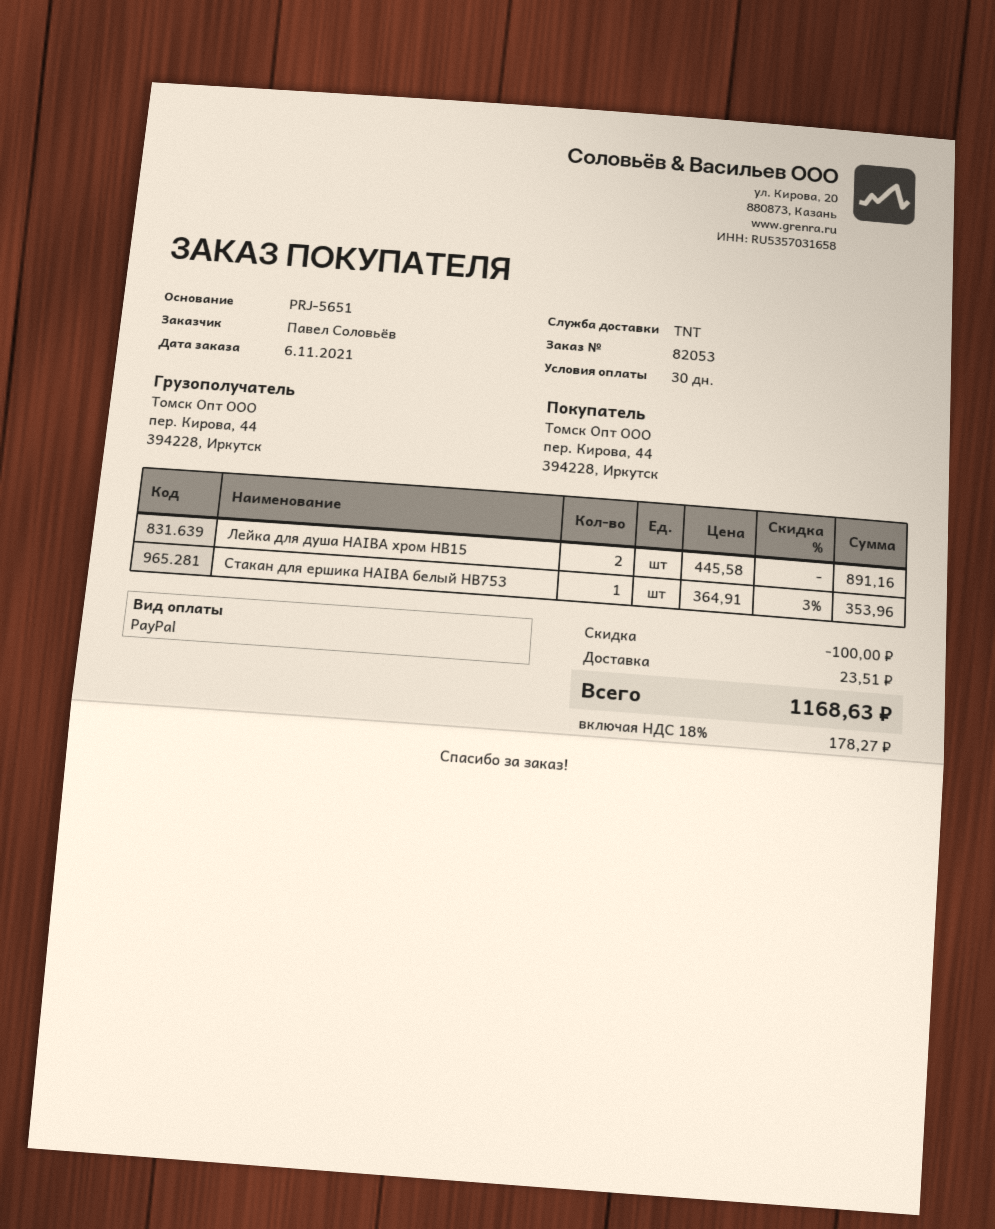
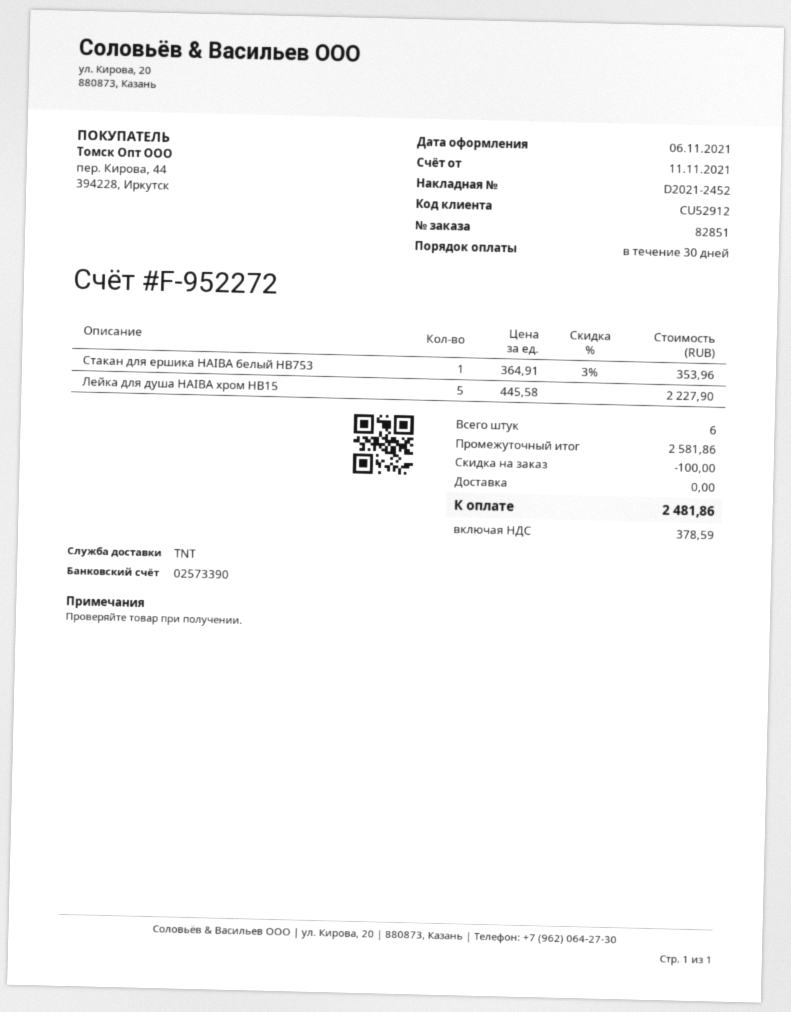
order number: 82053 -> 82851
Лейка для душа HAIBA хром HB15: 2 x 445.58 = 891.16 -> 5 x 445.58 = 2227.90
shipping: 23.51 -> 0.00
tax: 178.27 -> 378.59
total: 1168.63 -> 2481.86

